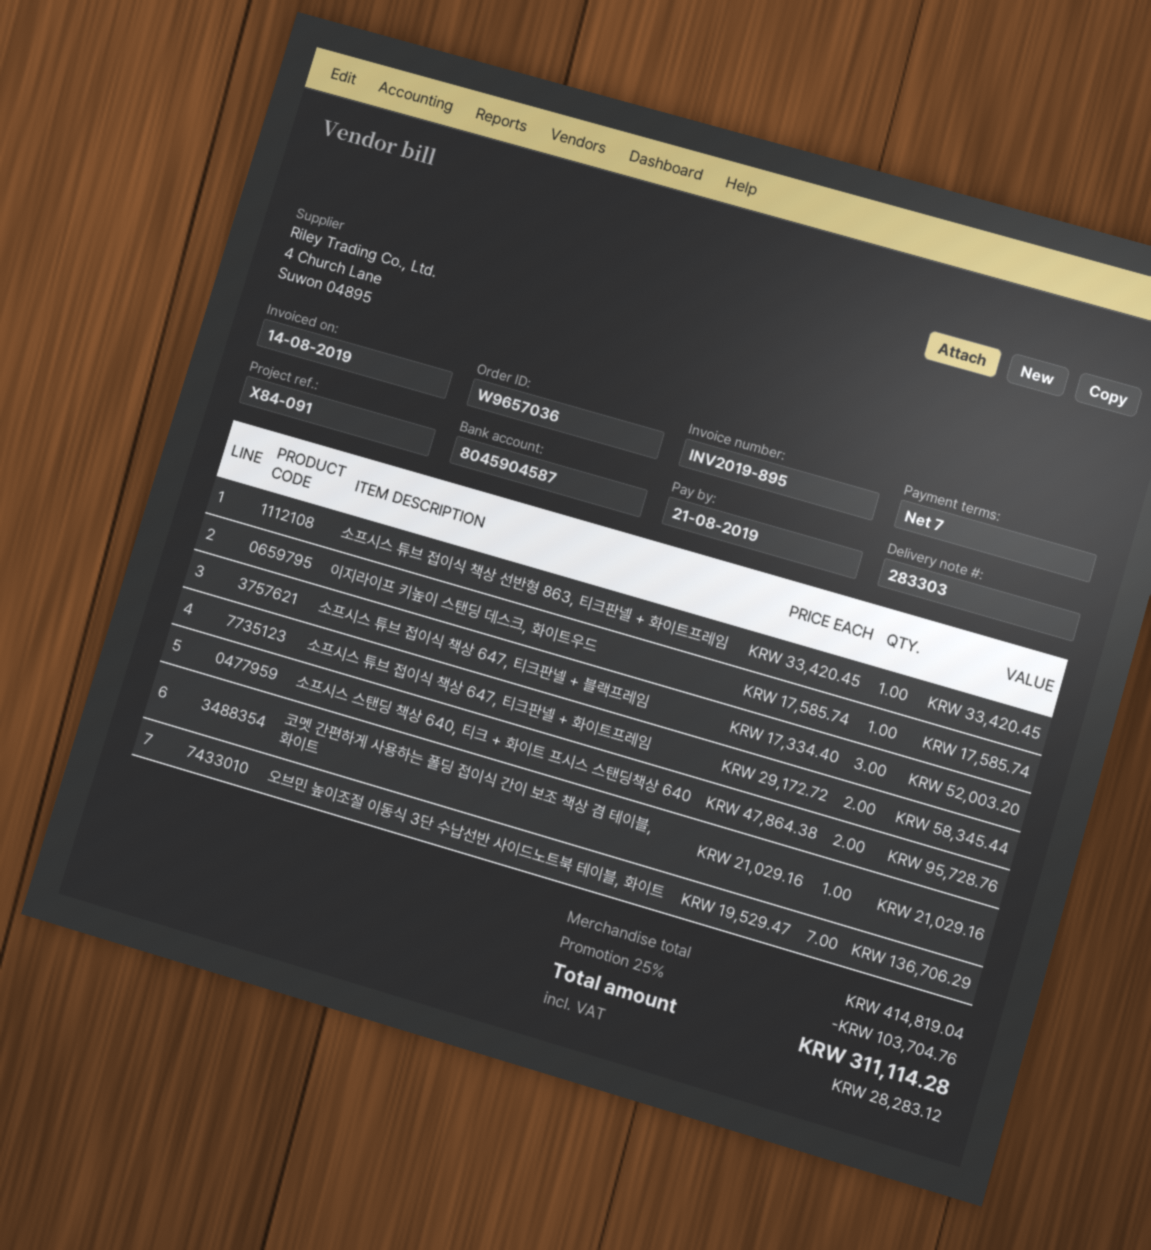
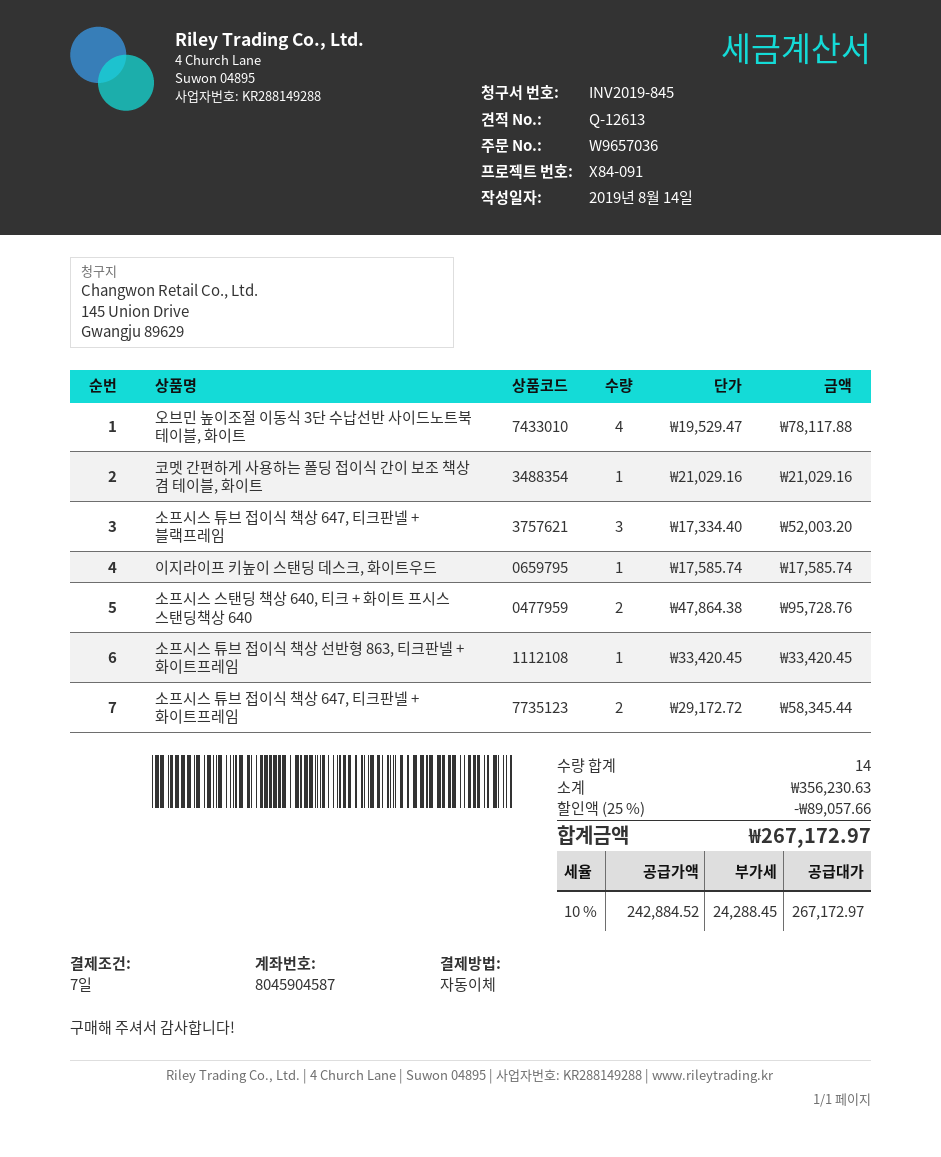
invoice number: INV2019-895 -> INV2019-845
오브민 높이조절 이동식 3단 수납선반 사이드노트북 테이블, 화이트: 7 x 19529.47 = 136706.29 -> 4 x 19529.47 = 78117.88
subtotal: 414819.04 -> 356230.63
discount: 25% = 103704.76 -> 25% = 89057.66
tax: 28283.12 -> 24288.45
total: 311114.28 -> 267172.97

